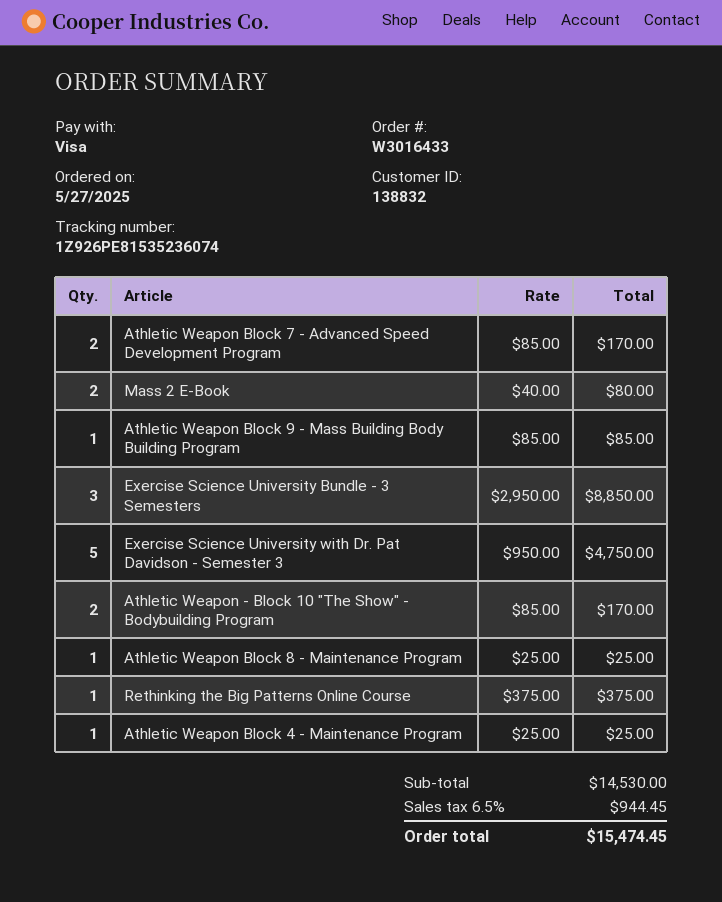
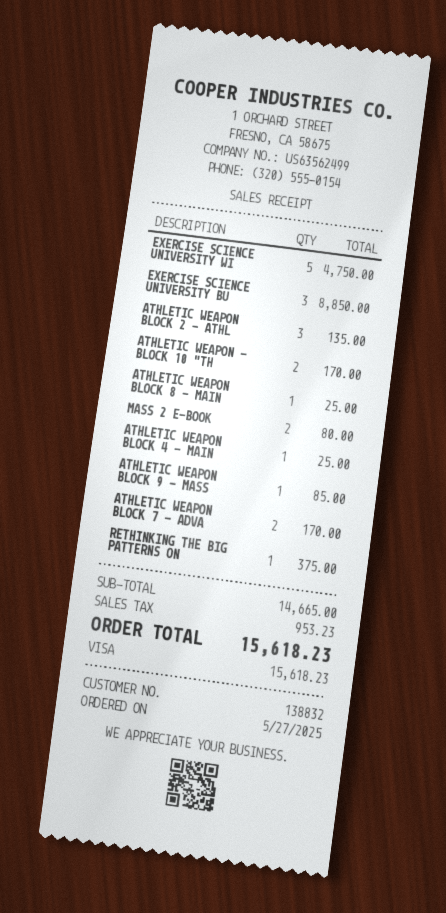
ATHLETIC WEAPON BLOCK 2 - ATHL: none -> 3 for 135.00
subtotal: 14530.00 -> 14665.00
tax: 944.45 -> 953.23
total: 15474.45 -> 15618.23

